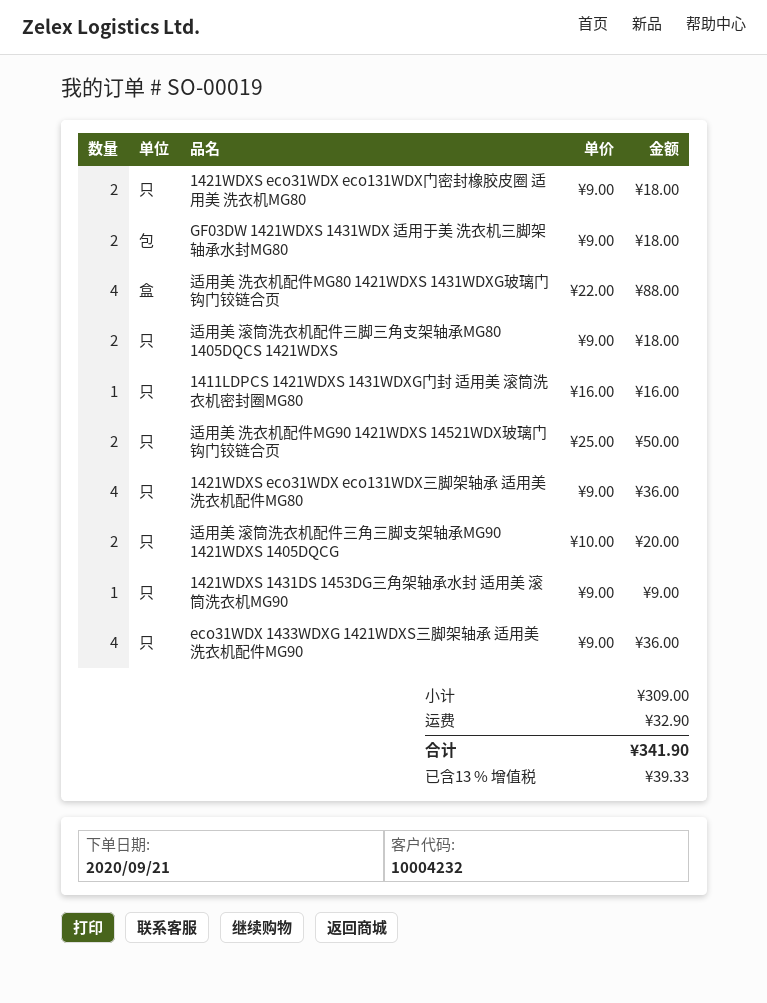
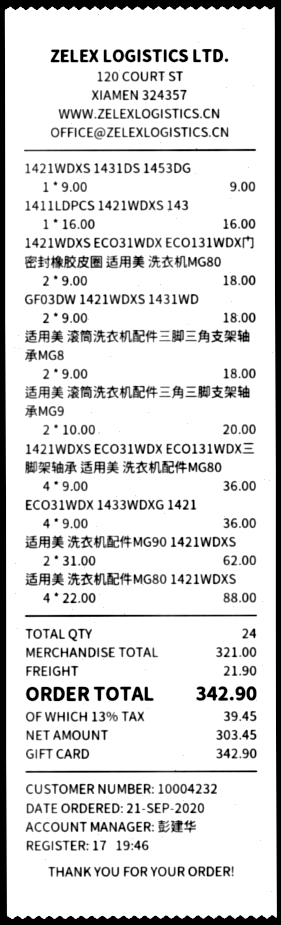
适用美 洗衣机配件MG90 1421WDXS 14521WDX玻璃门钩门铰链合页: 2 x 25.00 = 50.00 -> 2 x 31.00 = 62.00
subtotal: 309.00 -> 321.00
shipping: 32.90 -> 21.90
tax: 13% = 39.33 -> 13% = 39.45
total: 341.90 -> 342.90

